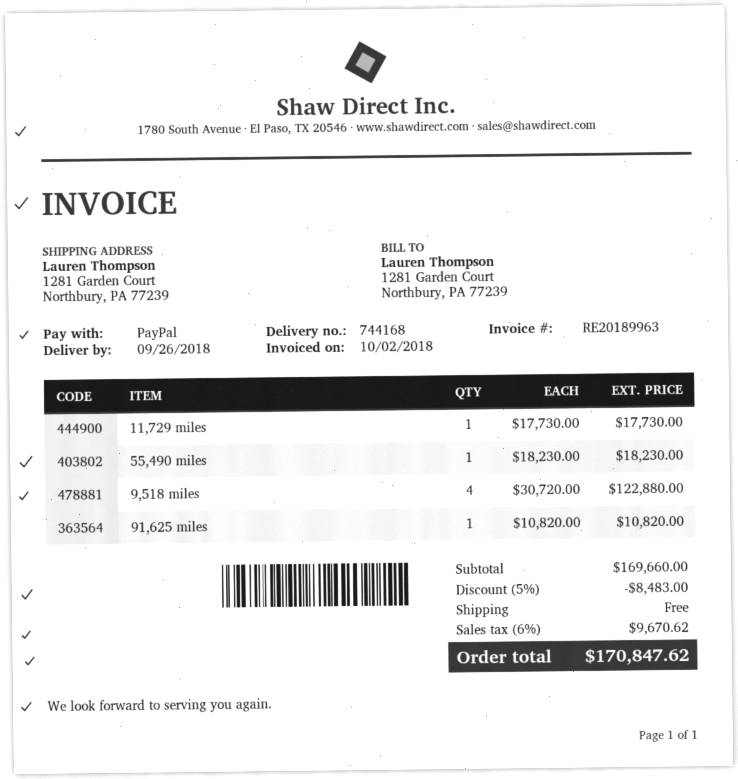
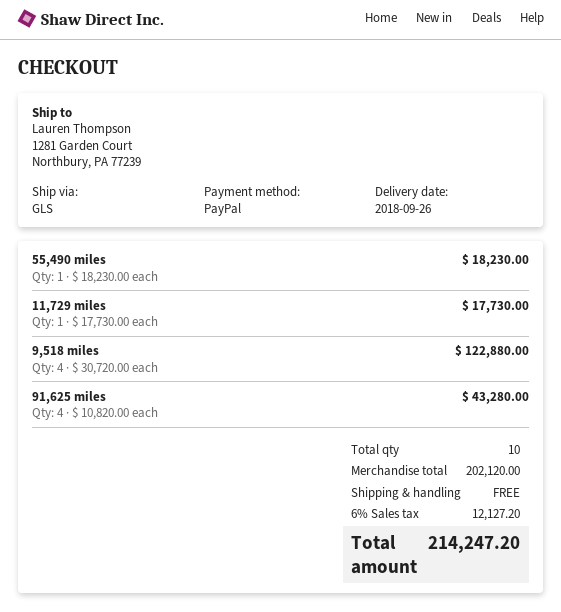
91,625 miles: 1 x 10820.00 = 10820.00 -> 4 x 10820.00 = 43280.00
subtotal: 169660.00 -> 202120.00
discount: 5% = 8483.00 -> none
tax: 6% = 9670.62 -> 6% = 12127.20
total: 170847.62 -> 214247.20

